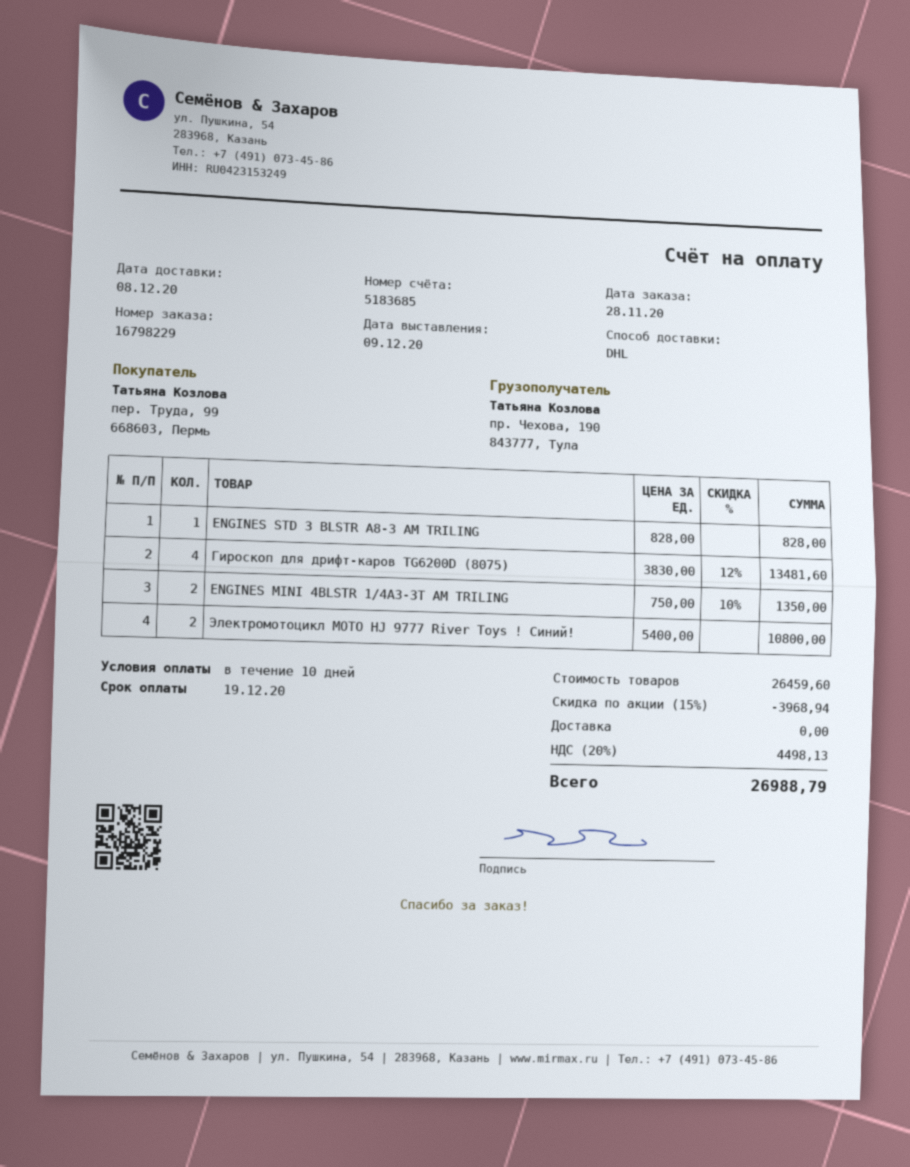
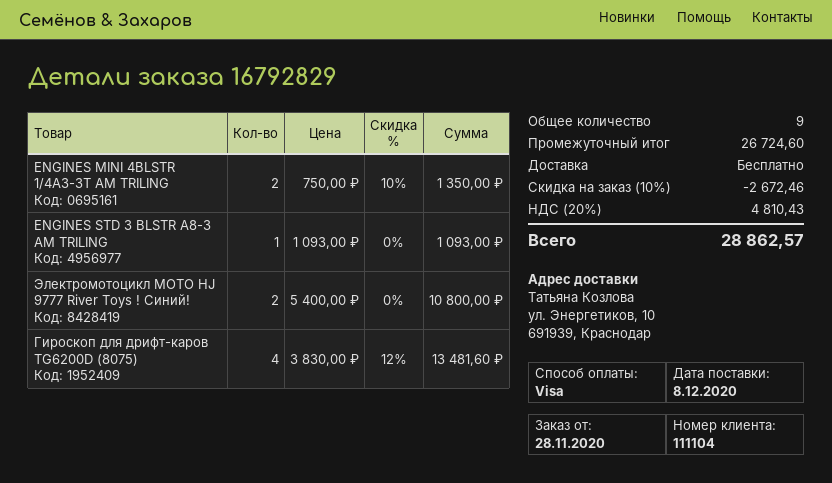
order number: 16798229 -> 16792829
ship to: пр. Чехова, 190, 843777, Тула -> ул. Энергетиков, 10, 691939, Краснодар
ENGINES STD 3 BLSTR A8-3 AM TRILING: 1 x 828.00 = 828.00 -> 1 x 1093.00 = 1093.00
subtotal: 26459.60 -> 26724.60
discount: 15% = 3968.94 -> 10% = 2672.46
tax: 20% = 4498.13 -> 20% = 4810.43
total: 26988.79 -> 28862.57

